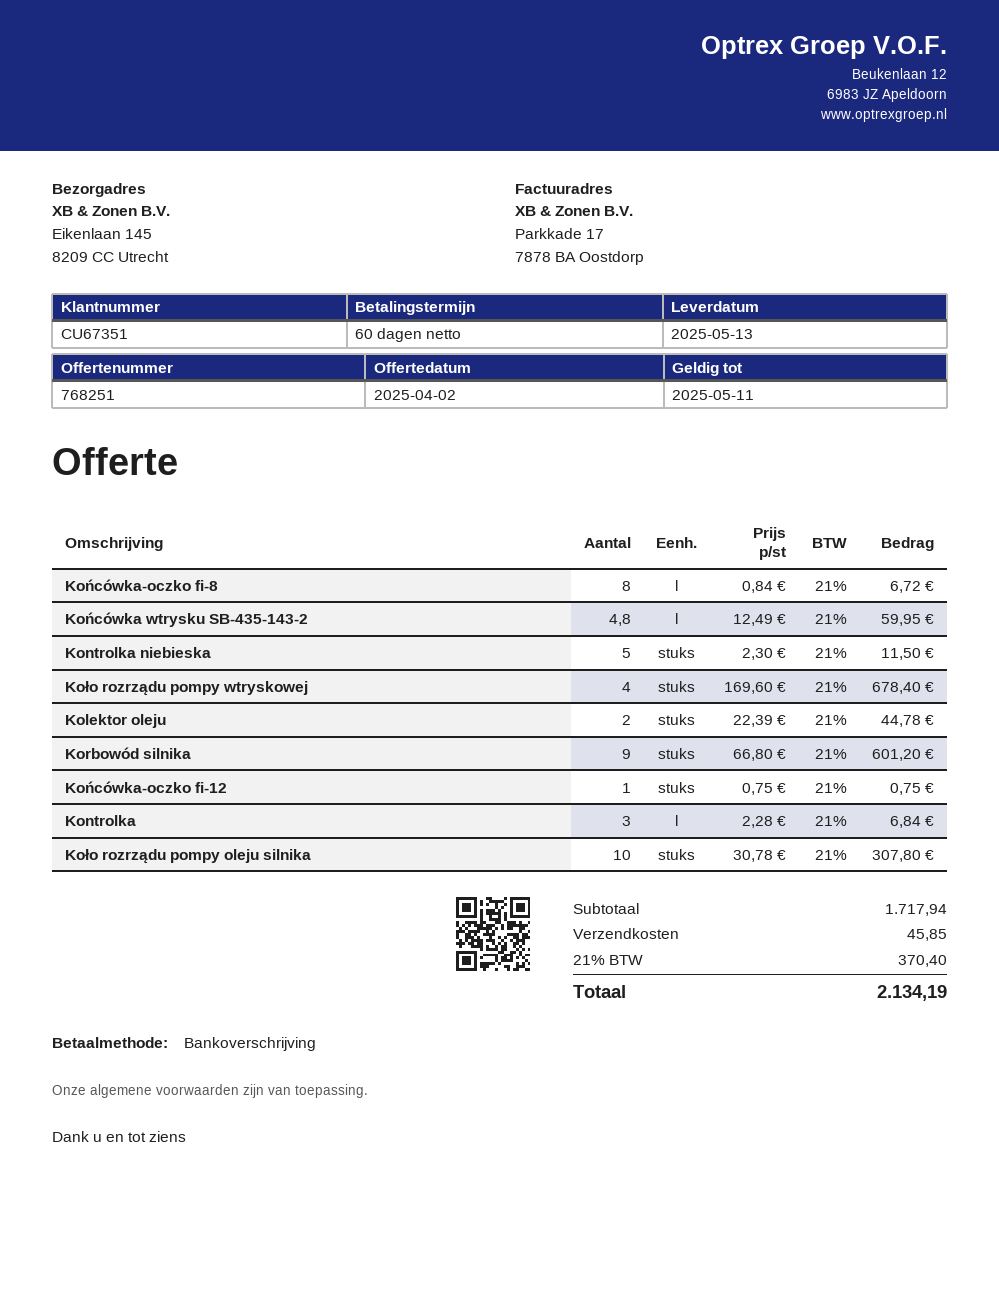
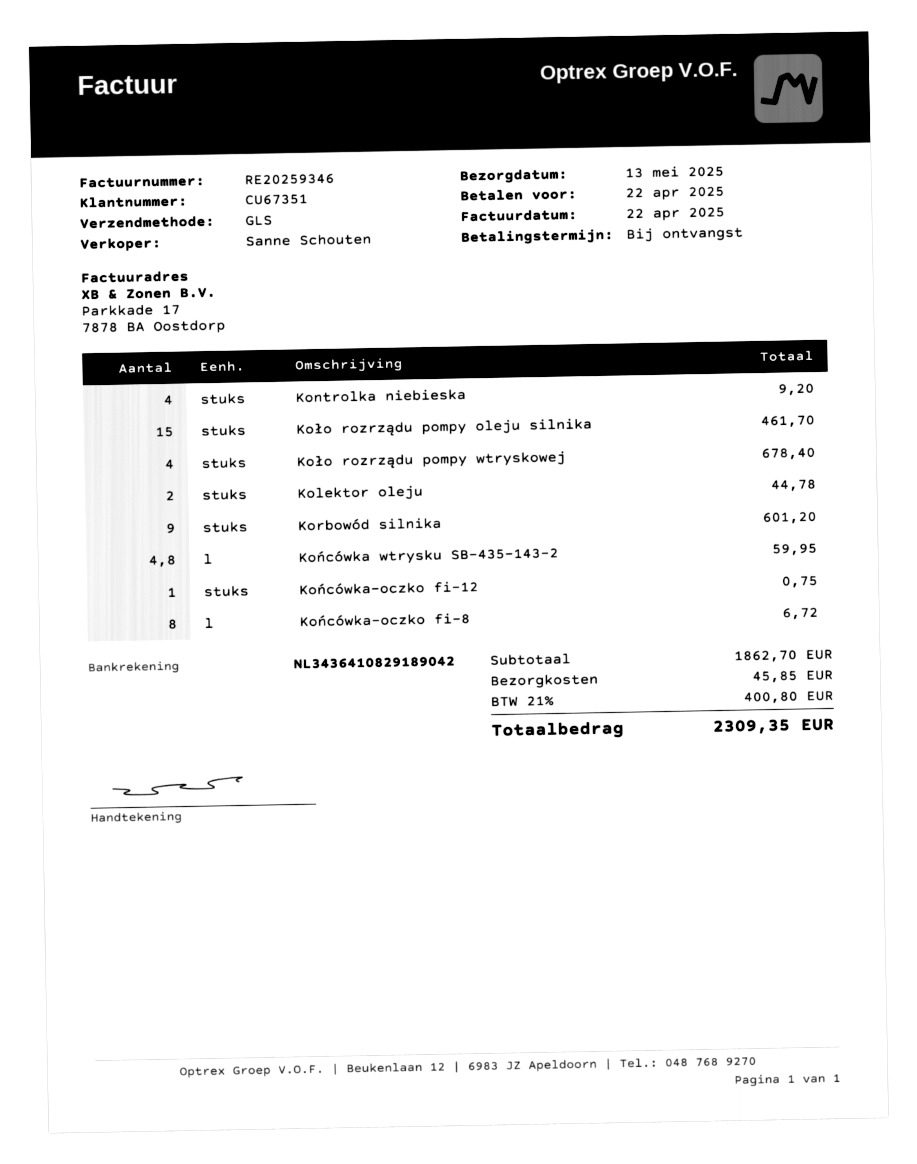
payment terms: 60 days -> on receipt
Kontrolka niebieska: 5 for 11.50 -> 4 for 9.20
Kontrolka: 3 for 6.84 -> none
Koło rozrządu pompy oleju silnika: 10 for 307.80 -> 15 for 461.70
subtotal: 1717.94 -> 1862.70
tax: 21% = 370.40 -> 21% = 400.80
total: 2134.19 -> 2309.35

